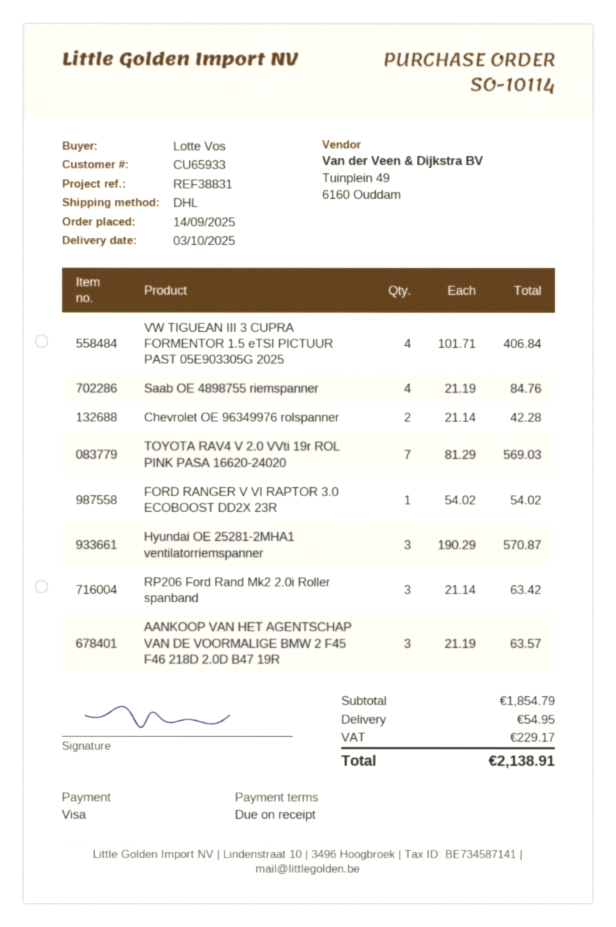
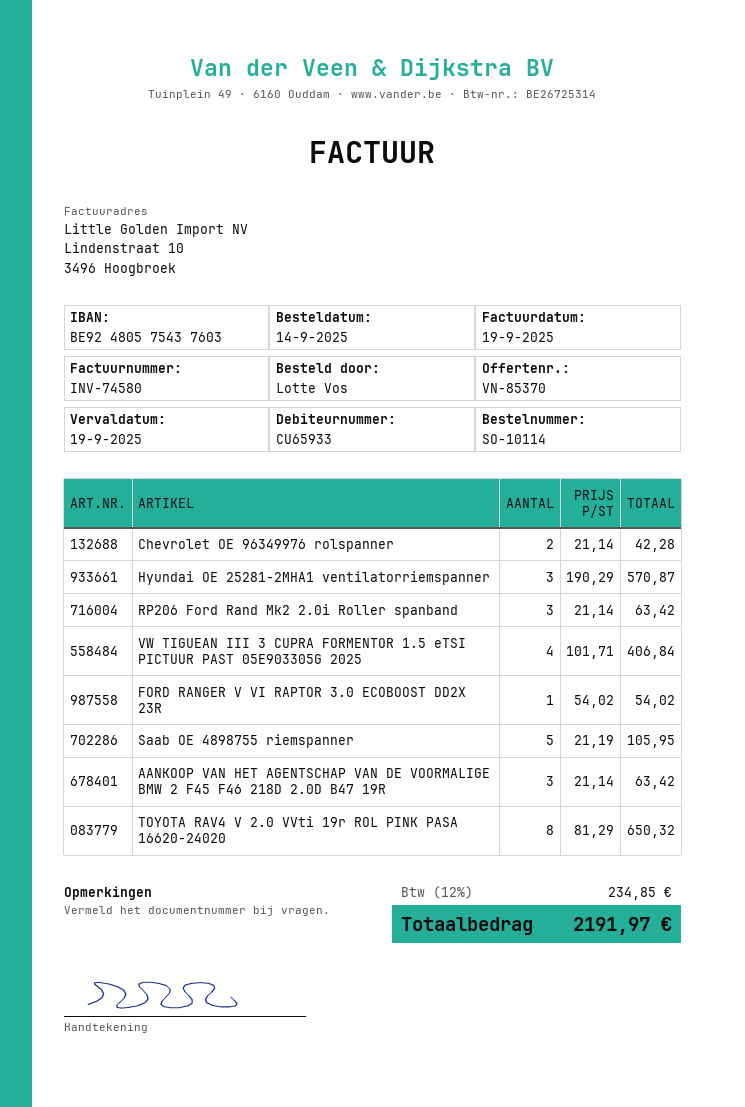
Saab OE 4898755 riemspanner: 4 x 21.19 = 84.76 -> 5 x 21.19 = 105.95
TOYOTA RAV4 V 2.0 VVti 19r ROL PINK PASA 16620-24020: 7 x 81.29 = 569.03 -> 8 x 81.29 = 650.32
AANKOOP VAN HET AGENTSCHAP VAN DE VOORMALIGE BMW 2 F45 F46 218D 2.0D B47 19R: 3 x 21.19 = 63.57 -> 3 x 21.14 = 63.42
shipping: 54.95 -> none
tax: 229.17 -> 234.85
total: 2138.91 -> 2191.97

